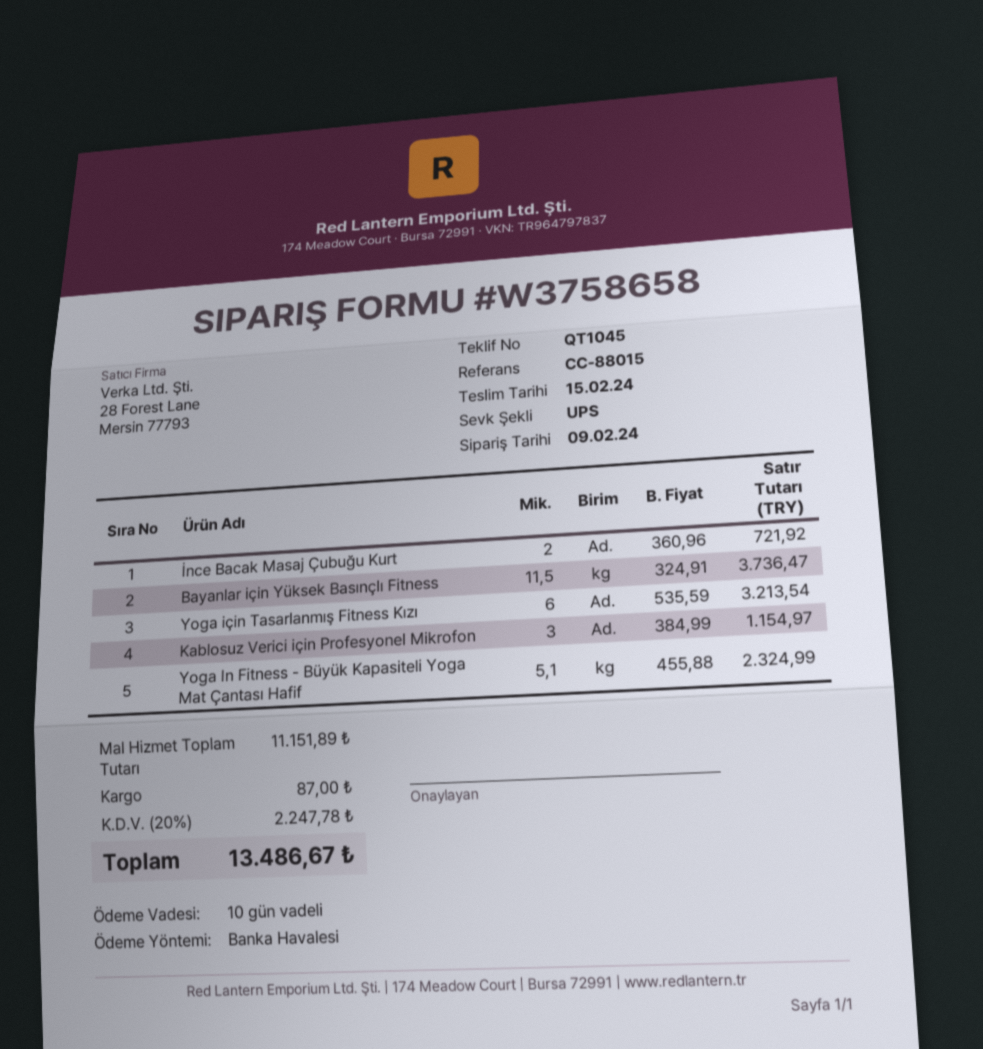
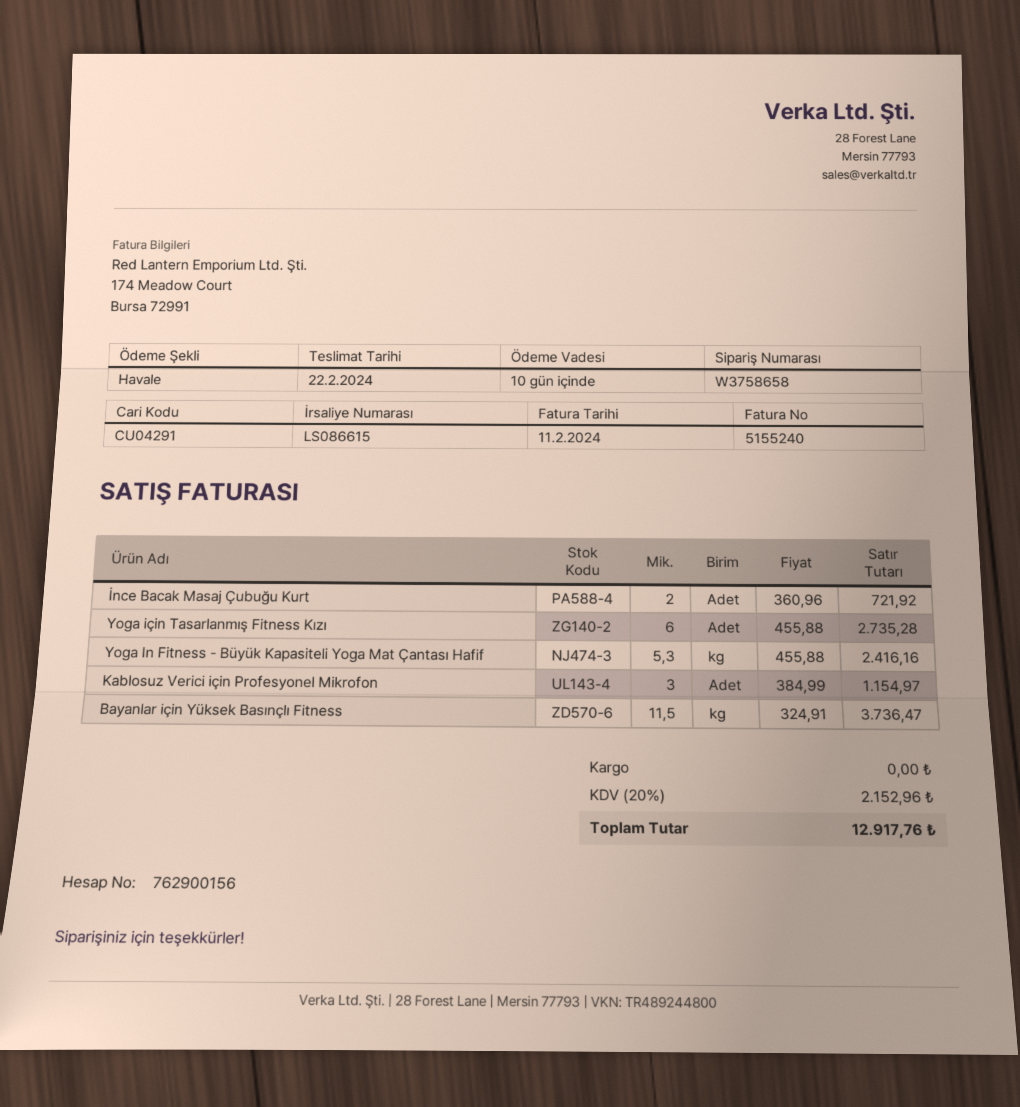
delivery date: 2024-02-15 -> 2024-02-22
Yoga için Tasarlanmış Fitness Kızı: 6 x 535.59 = 3213.54 -> 6 x 455.88 = 2735.28
Yoga In Fitness - Büyük Kapasiteli Yoga Mat Çantası Hafif: 5.1 x 455.88 = 2324.99 -> 5.3 x 455.88 = 2416.16
shipping: 87.00 -> 0.00
tax: 20% = 2247.78 -> 20% = 2152.96
total: 13486.67 -> 12917.76

